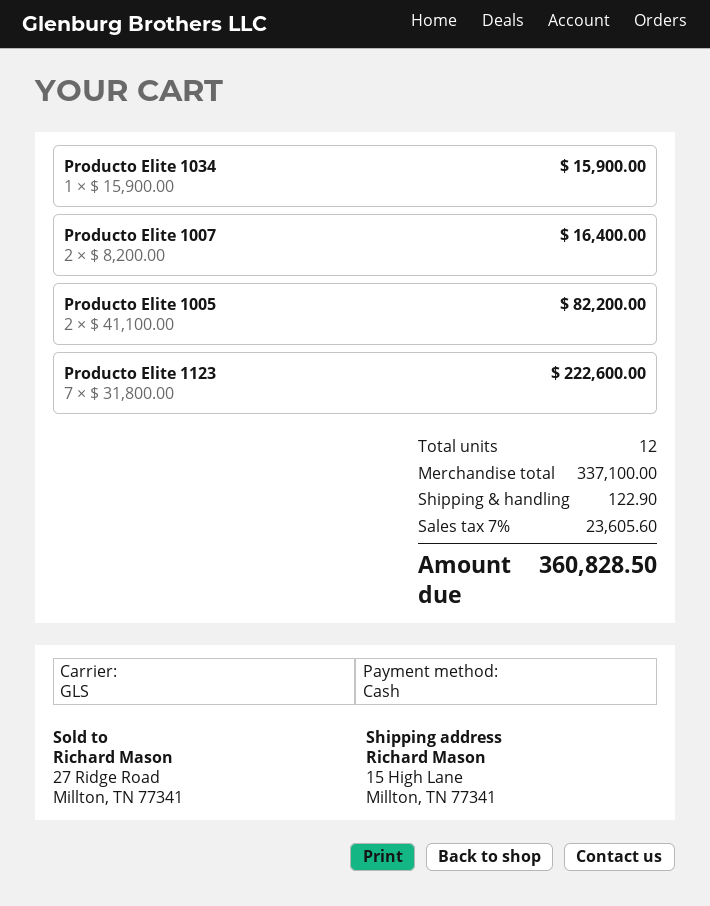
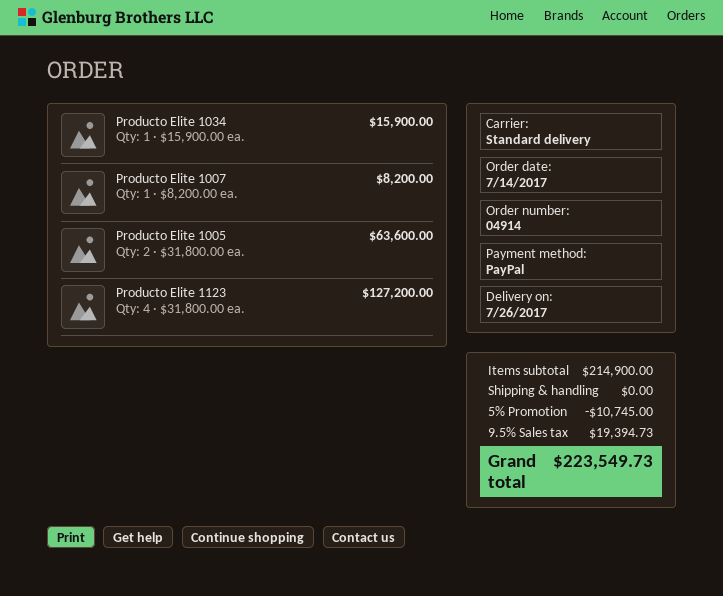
payment method: cash -> PayPal
shipping method: GLS -> standard
Producto Elite 1007: 2 x 8200.00 = 16400.00 -> 1 x 8200.00 = 8200.00
Producto Elite 1005: 2 x 41100.00 = 82200.00 -> 2 x 31800.00 = 63600.00
Producto Elite 1123: 7 x 31800.00 = 222600.00 -> 4 x 31800.00 = 127200.00
subtotal: 337100.00 -> 214900.00
discount: none -> 5% = 10745.00
shipping: 122.90 -> 0.00
tax: 7% = 23605.60 -> 9.5% = 19394.73
total: 360828.50 -> 223549.73

